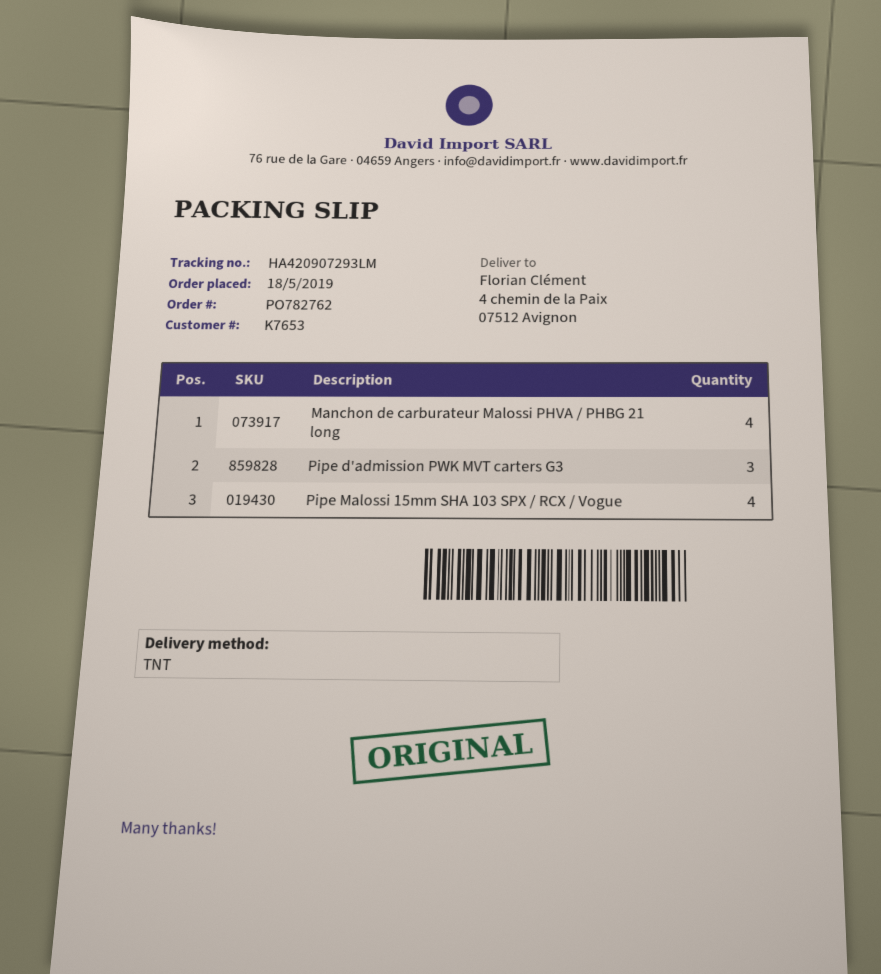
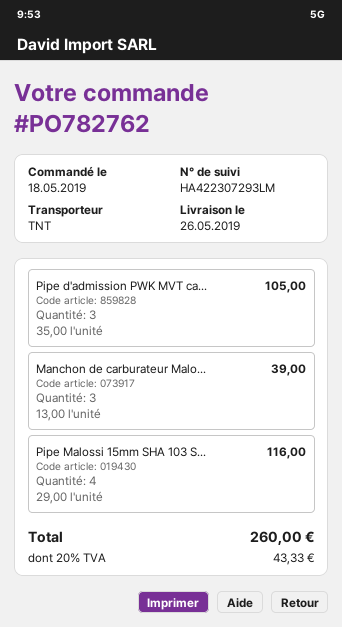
tracking number: HA420907293LM -> HA422307293LM
Manchon de carburateur Malossi PHVA / PHBG 21 long: 4 -> 3

